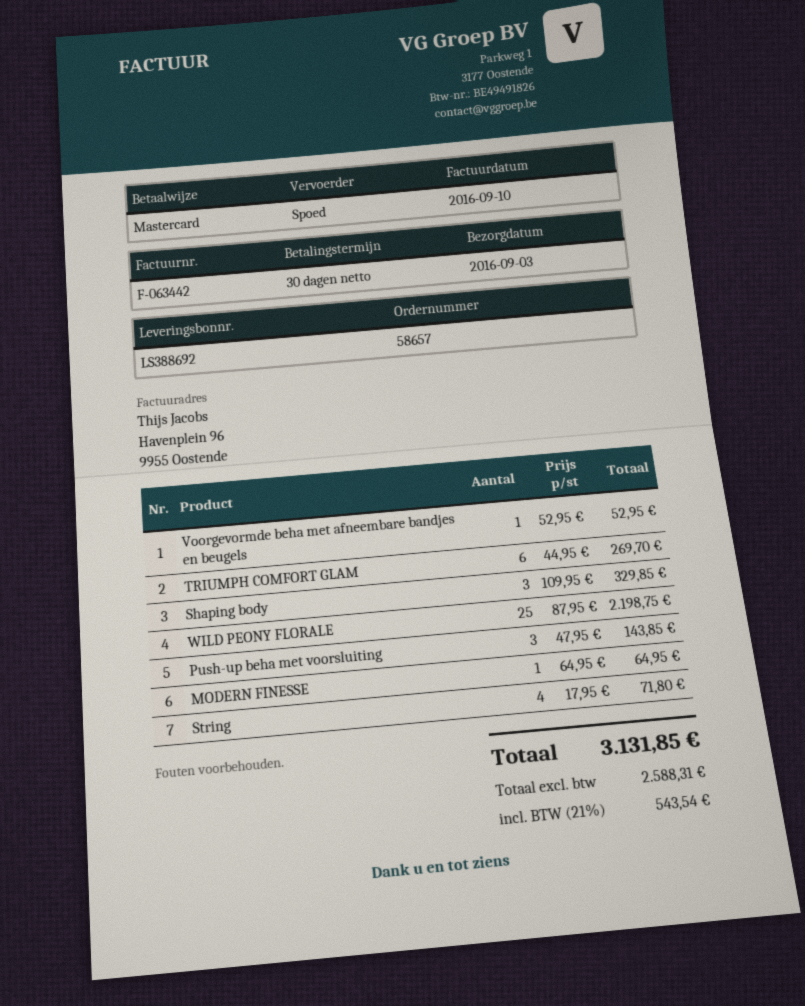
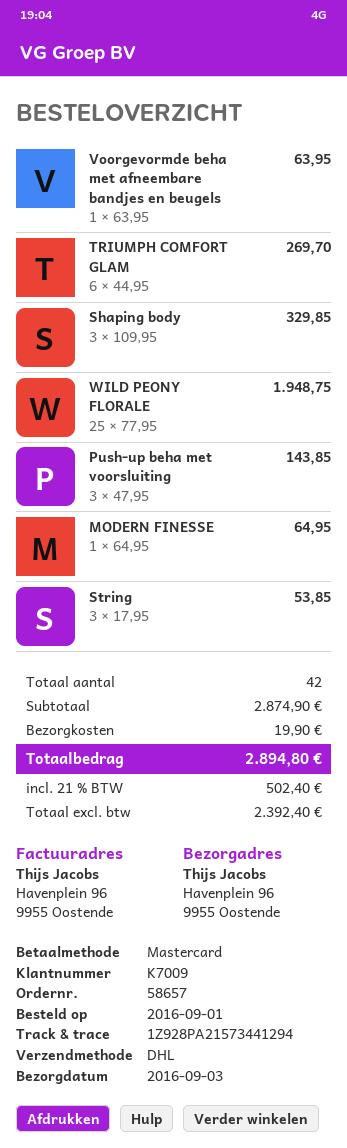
shipping method: express -> DHL
Voorgevormde beha met afneembare bandjes en beugels: 1 x 52.95 = 52.95 -> 1 x 63.95 = 63.95
WILD PEONY FLORALE: 25 x 87.95 = 2198.75 -> 25 x 77.95 = 1948.75
String: 4 x 17.95 = 71.80 -> 3 x 17.95 = 53.85
shipping: none -> 19.90
net: 2588.31 -> 2392.40
tax: 21% = 543.54 -> 21% = 502.40
total: 3131.85 -> 2894.80

